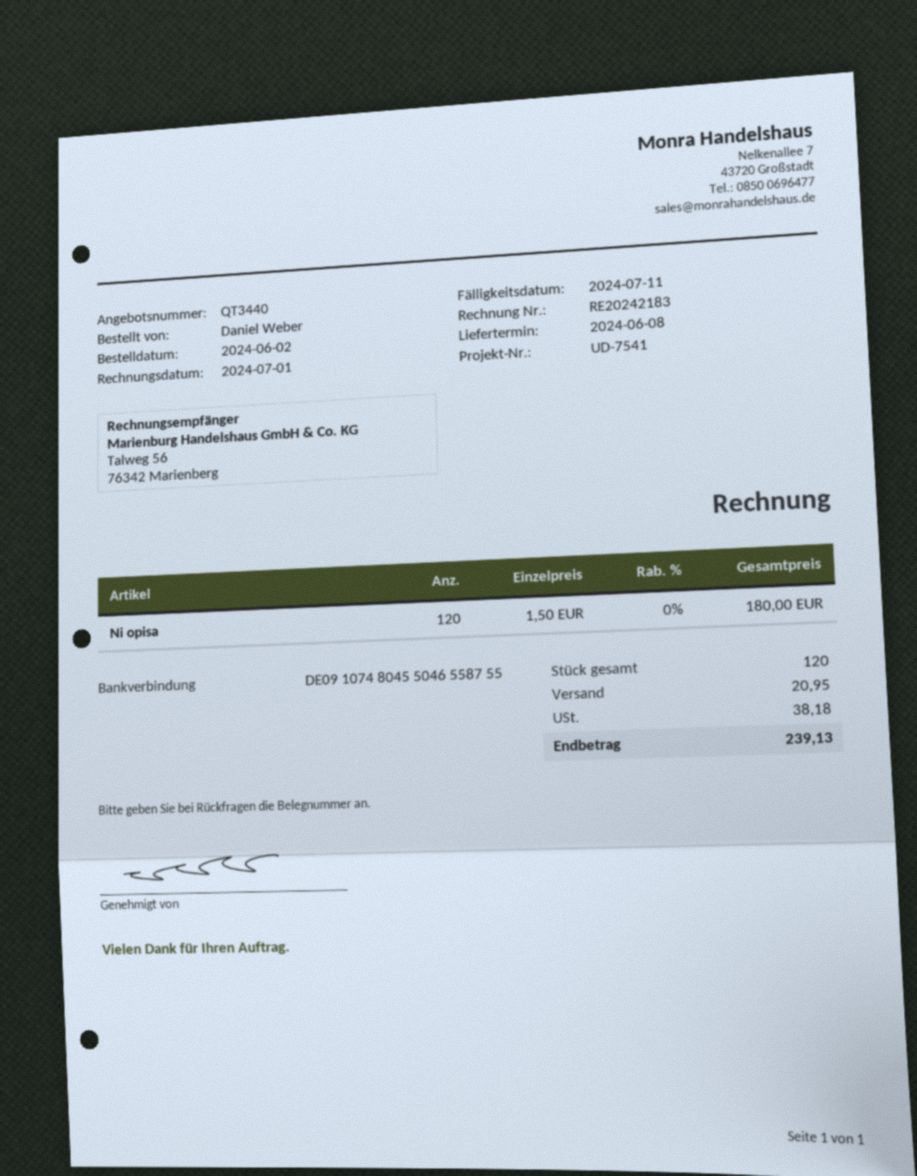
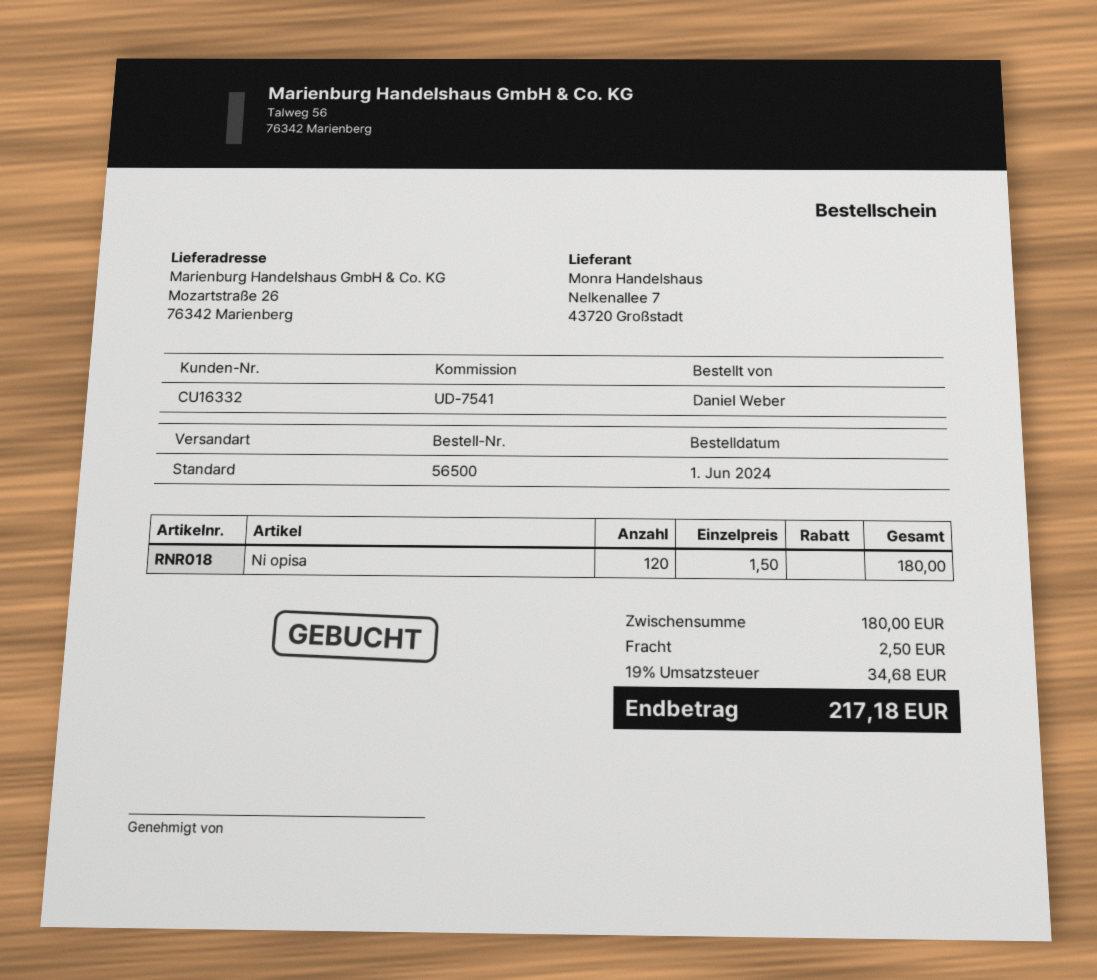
order date: 2024-06-02 -> 2024-06-01
shipping: 20.95 -> 2.50
tax: 38.18 -> 34.68
total: 239.13 -> 217.18

